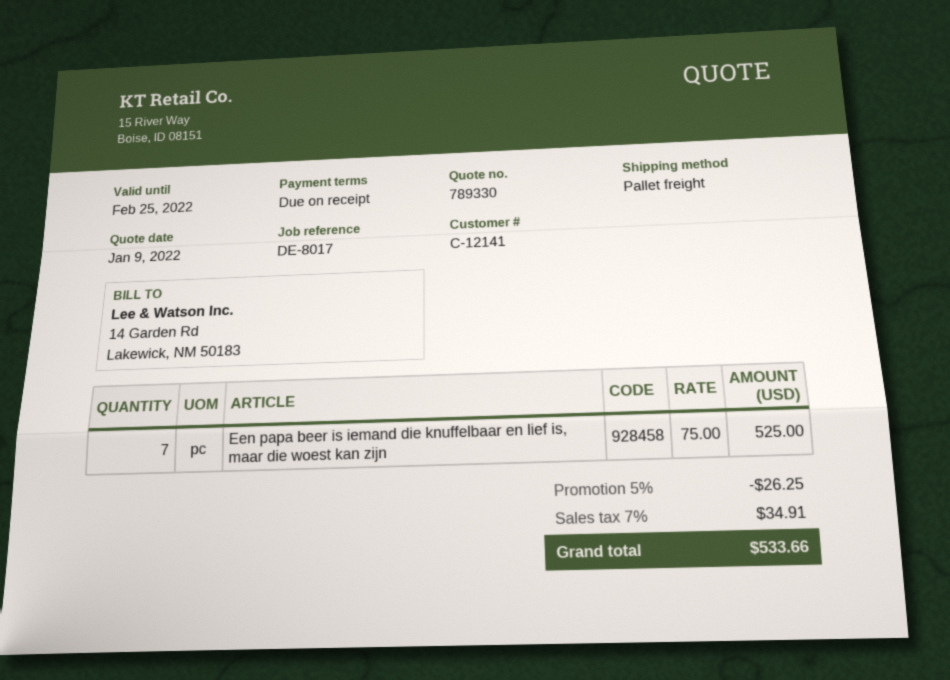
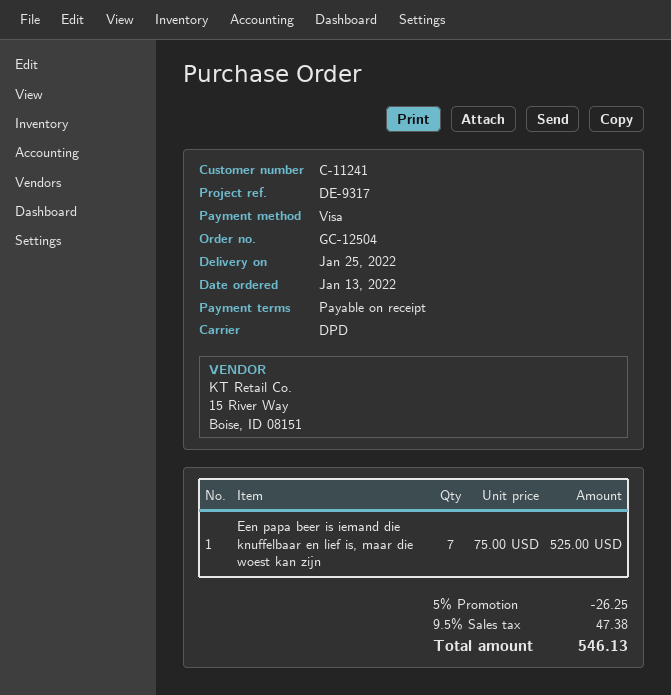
customer number: C-12141 -> C-11241
reference: DE-8017 -> DE-9317
shipping method: pallet freight -> DPD
tax: 7% = 34.91 -> 9.5% = 47.38
total: 533.66 -> 546.13

